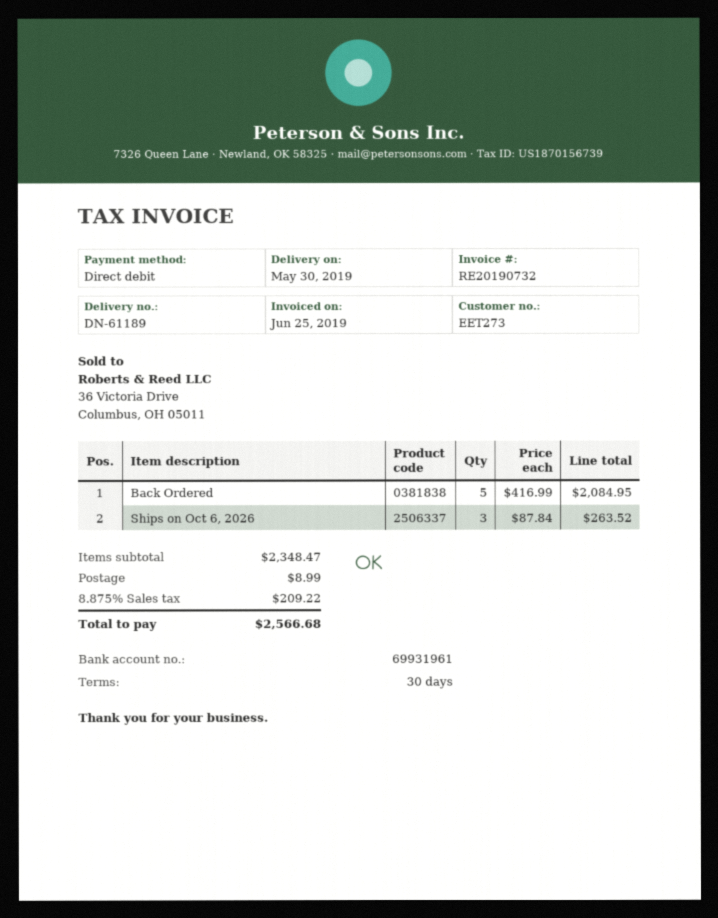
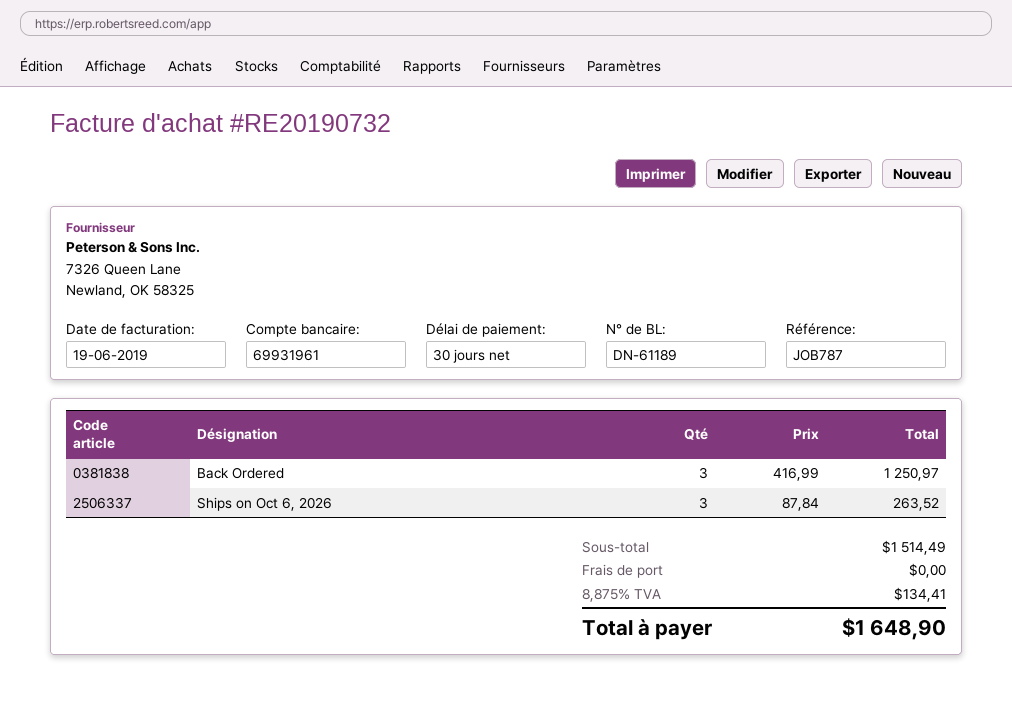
invoice date: 2019-06-25 -> 2019-06-19
Back Ordered: 5 x 416.99 = 2084.95 -> 3 x 416.99 = 1250.97
subtotal: 2348.47 -> 1514.49
shipping: 8.99 -> 0.00
tax: 8.875% = 209.22 -> 8.875% = 134.41
total: 2566.68 -> 1648.90

